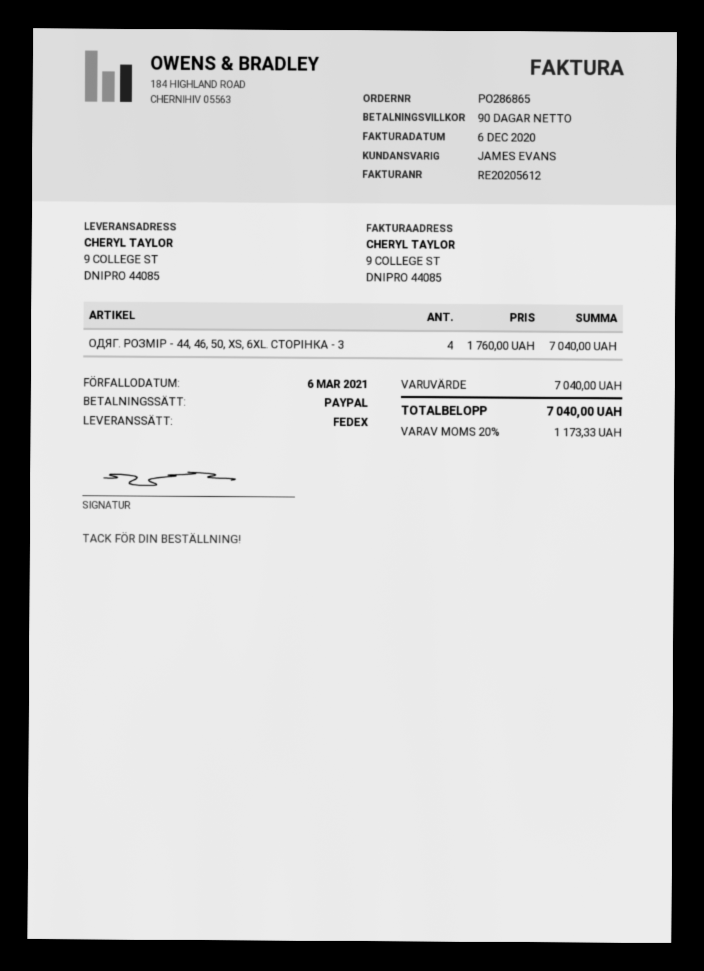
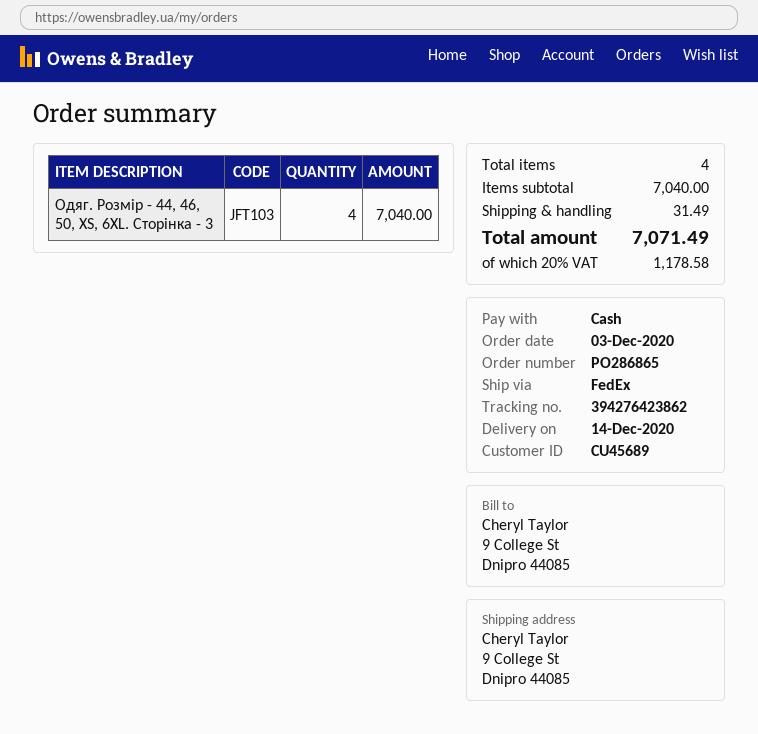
payment method: PayPal -> cash
shipping: none -> 31.49
tax: 20% = 1173.33 -> 20% = 1178.58
total: 7040.00 -> 7071.49

